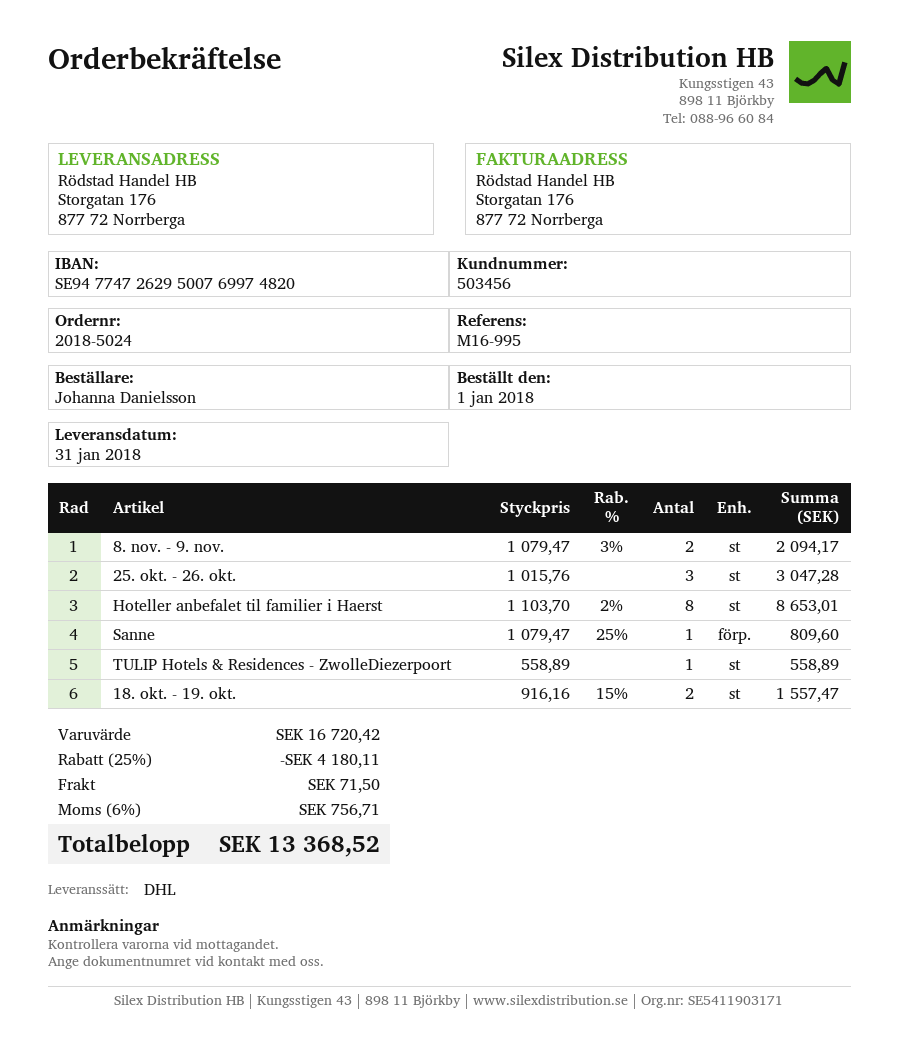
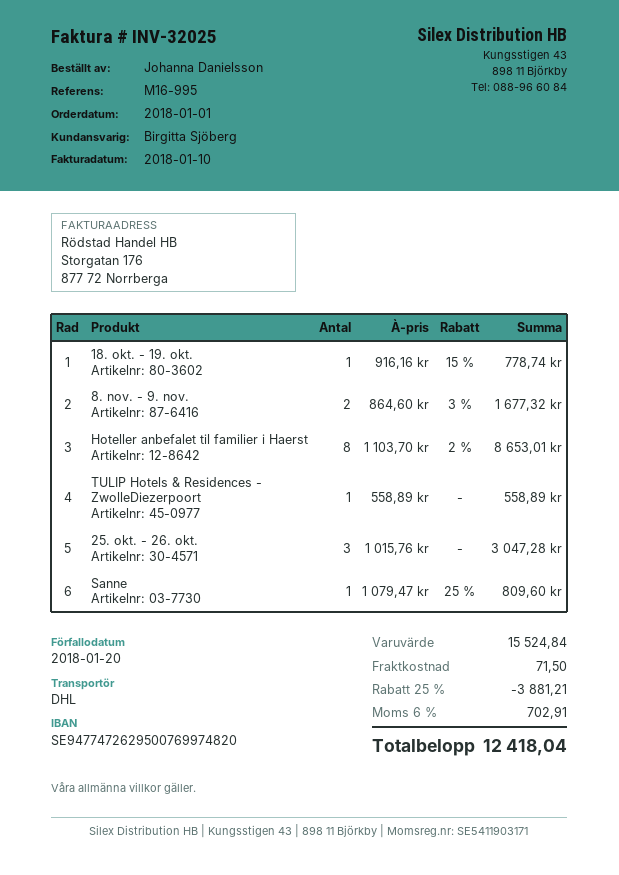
8. nov. - 9. nov.: 2 x 1079.47 - 3% = 2094.17 -> 2 x 864.60 - 3% = 1677.32
18. okt. - 19. okt.: 2 x 916.16 - 15% = 1557.47 -> 1 x 916.16 - 15% = 778.74
subtotal: 16720.42 -> 15524.84
discount: 25% = 4180.11 -> 25% = 3881.21
tax: 6% = 756.71 -> 6% = 702.91
total: 13368.52 -> 12418.04

